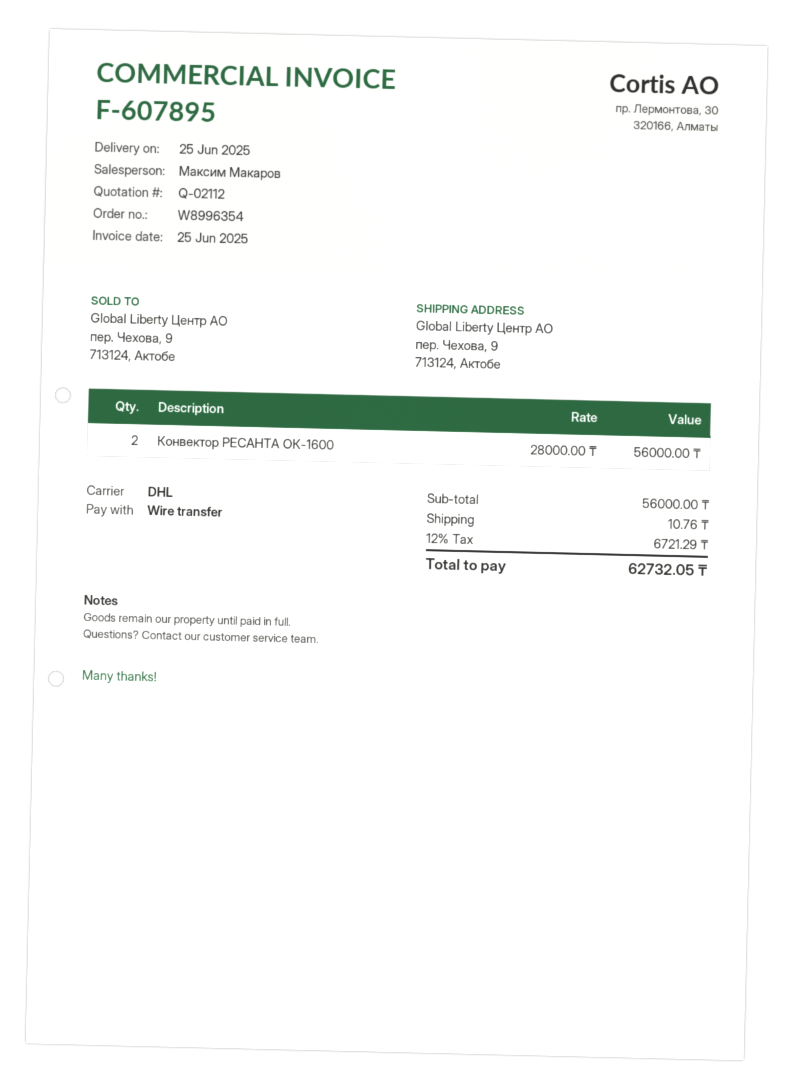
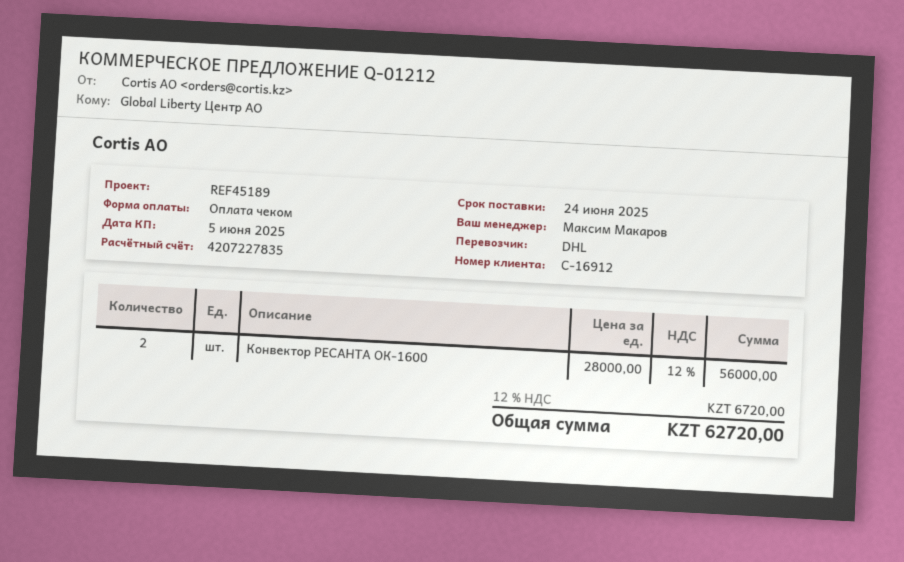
quote number: Q-02112 -> Q-01212
delivery date: 2025-06-25 -> 2025-06-24
payment method: bank transfer -> cheque
shipping: 10.76 -> none
tax: 12% = 6721.29 -> 12% = 6720.00
total: 62732.05 -> 62720.00

